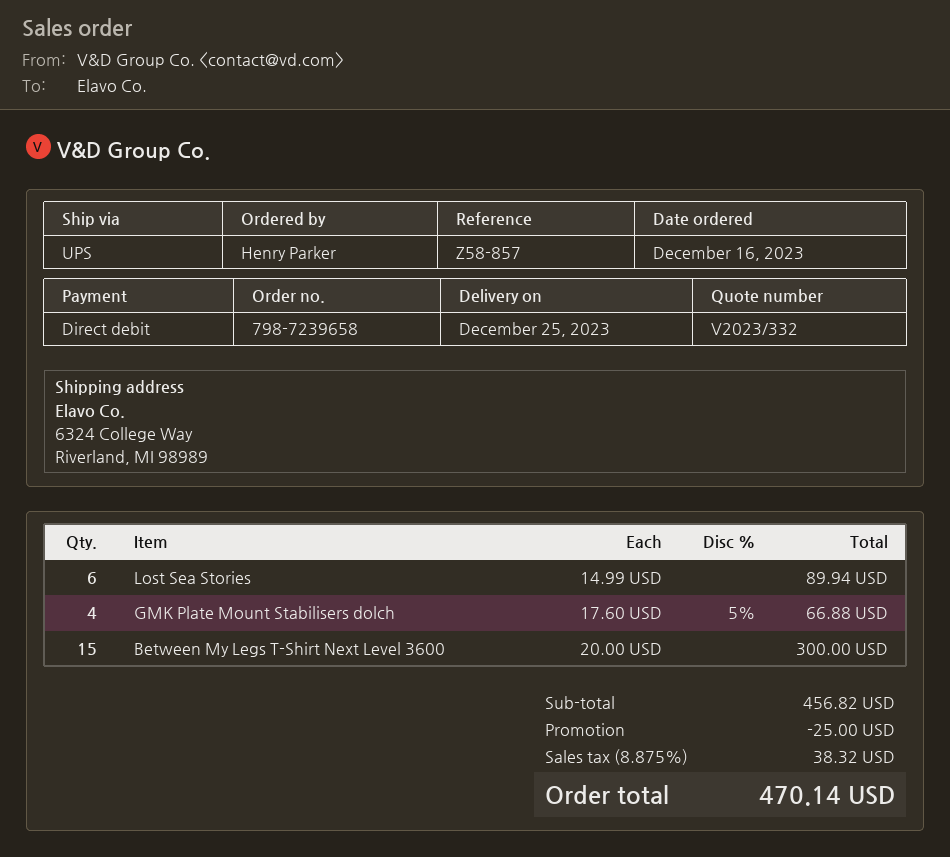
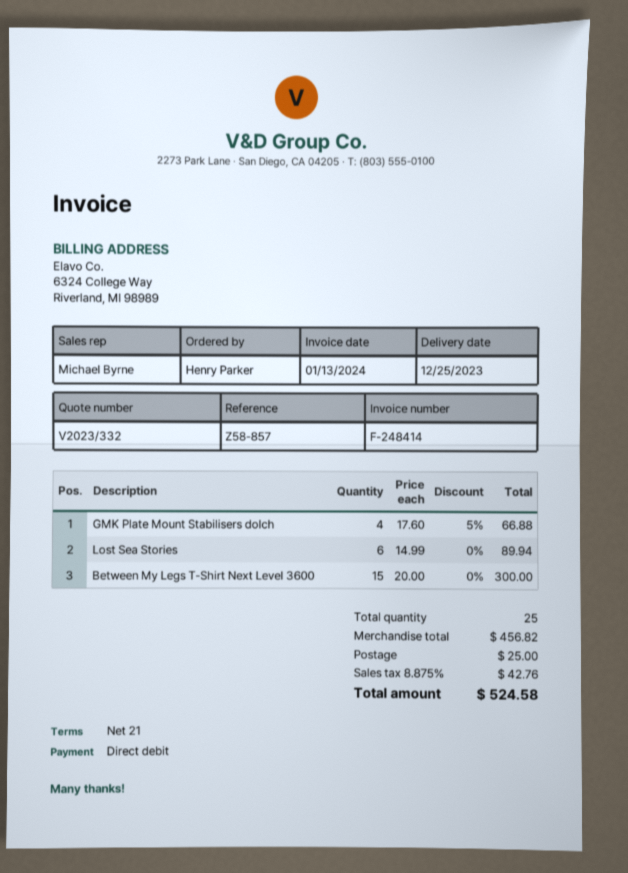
discount: 25.00 -> none
shipping: none -> 25.00
tax: 8.875% = 38.32 -> 8.875% = 42.76
total: 470.14 -> 524.58

